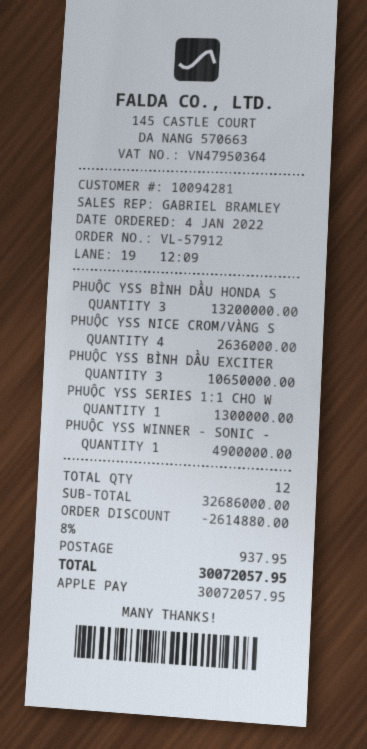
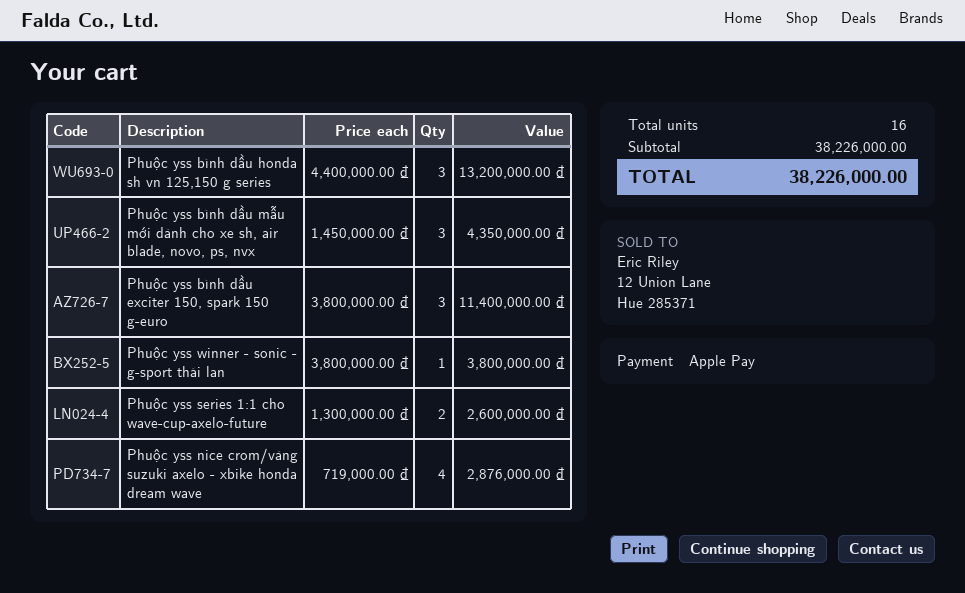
PHUỘC YSS NICE CROM/VÀNG S: 4 for 2636000.00 -> 4 for 2876000.00
PHUỘC YSS BÌNH DẦU EXCITER: 3 for 10650000.00 -> 3 for 11400000.00
PHUỘC YSS SERIES 1:1 CHO W: 1 for 1300000.00 -> 2 for 2600000.00
PHUỘC YSS WINNER - SONIC -: 1 for 4900000.00 -> 1 for 3800000.00
Phuộc yss bình dầu mẫu mới dành cho xe sh, air blade, novo, ps, nvx: none -> 3 for 4350000.00
total quantity: 12 -> 16
subtotal: 32686000.00 -> 38226000.00
discount: 8% = 2614880.00 -> none
shipping: 937.95 -> none
total: 30072057.95 -> 38226000.00

